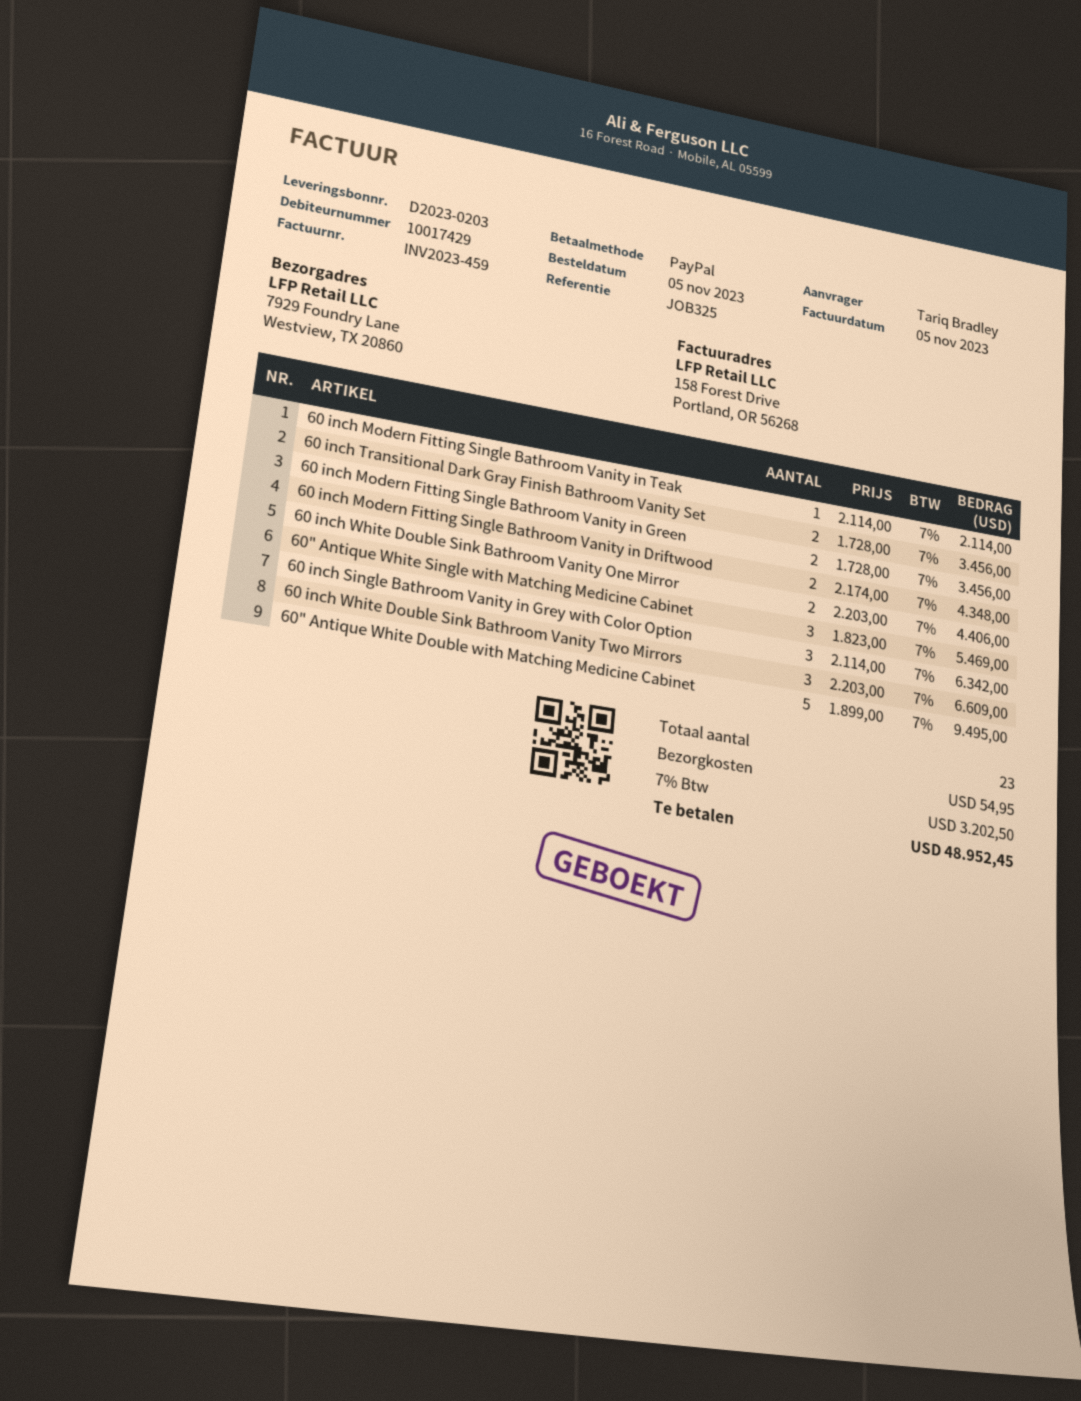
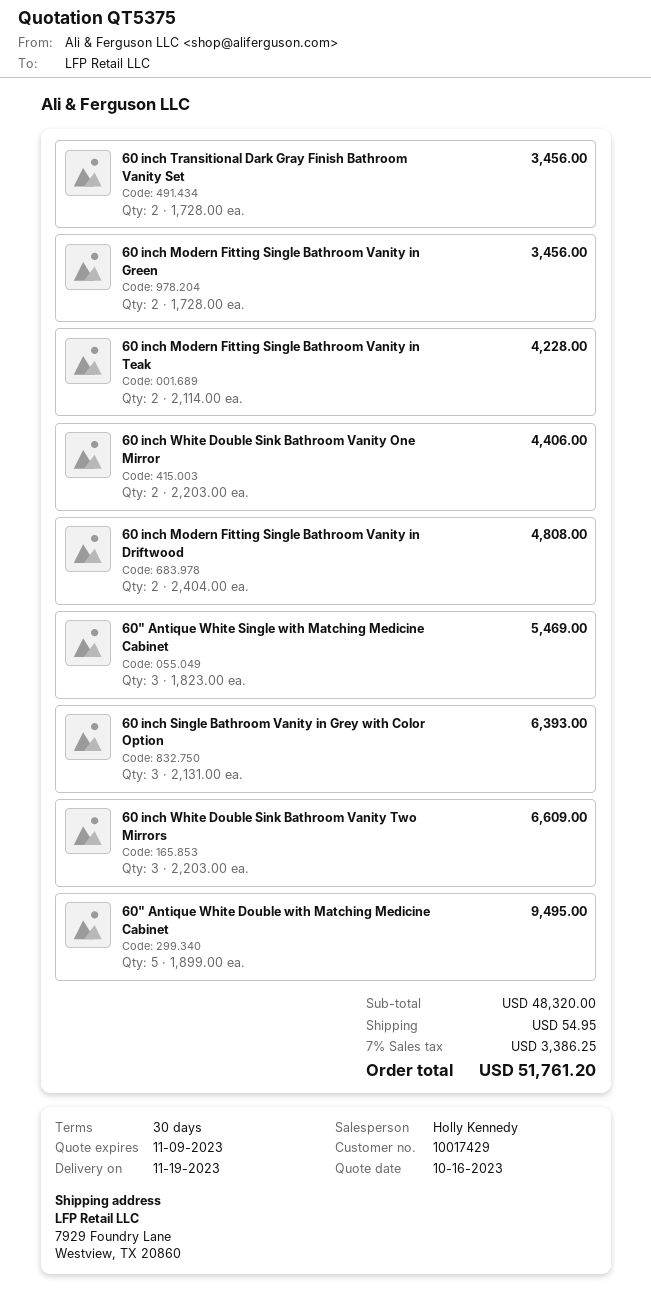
60 inch Modern Fitting Single Bathroom Vanity in Teak: 1 x 2114.00 = 2114.00 -> 2 x 2114.00 = 4228.00
60 inch Modern Fitting Single Bathroom Vanity in Driftwood: 2 x 2174.00 = 4348.00 -> 2 x 2404.00 = 4808.00
60 inch Single Bathroom Vanity in Grey with Color Option: 3 x 2114.00 = 6342.00 -> 3 x 2131.00 = 6393.00
tax: 7% = 3202.50 -> 7% = 3386.25
total: 48952.45 -> 51761.20

